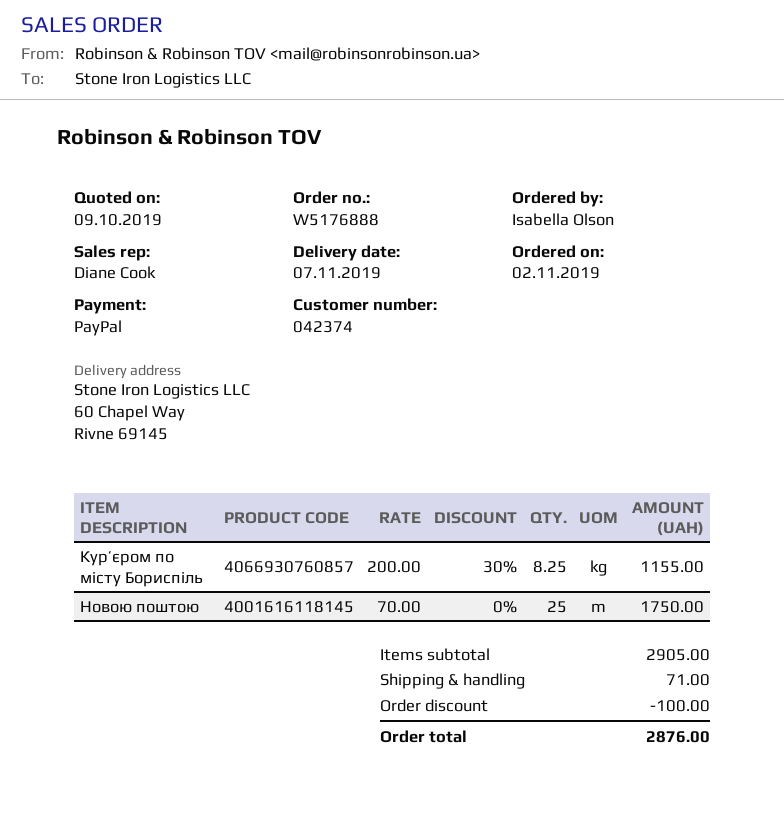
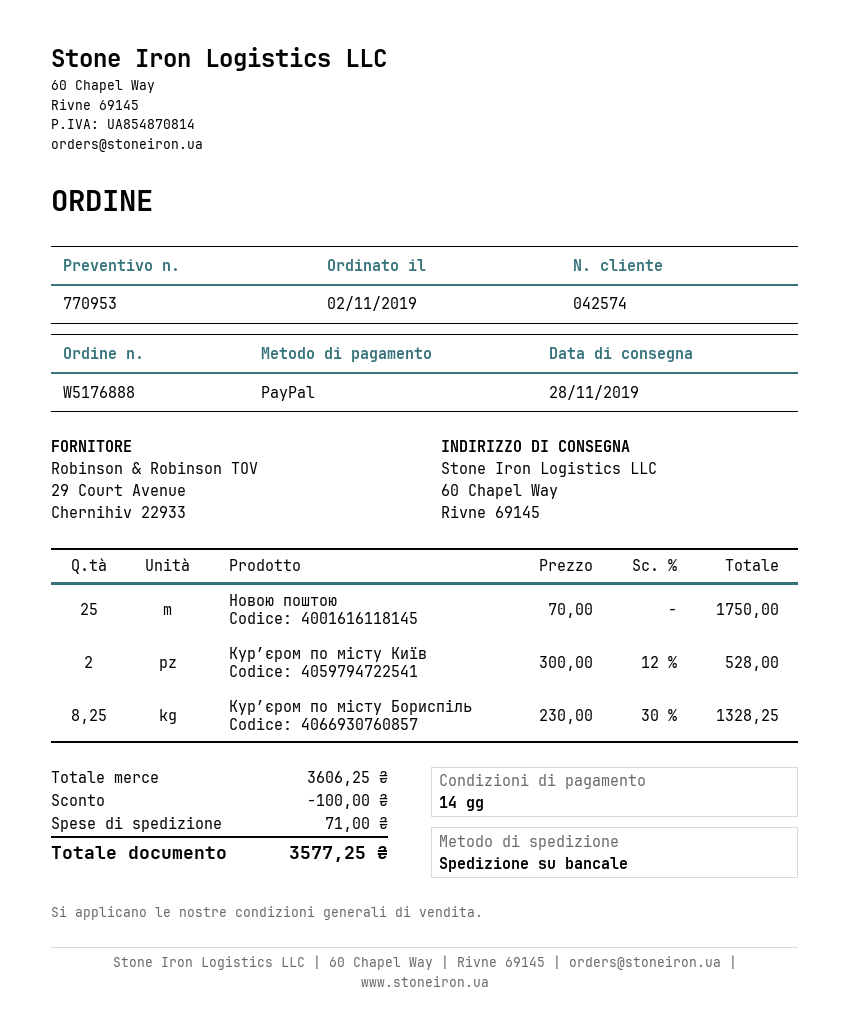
delivery date: 2019-11-07 -> 2019-11-28
customer number: 042374 -> 042574
Курʼєром по місту Бориспіль: 8.25 x 200.00 - 30% = 1155.00 -> 8.25 x 230.00 - 30% = 1328.25
Курʼєром по місту Київ: none -> 2 x 300.00 - 12% = 528.00
subtotal: 2905.00 -> 3606.25
total: 2876.00 -> 3577.25

